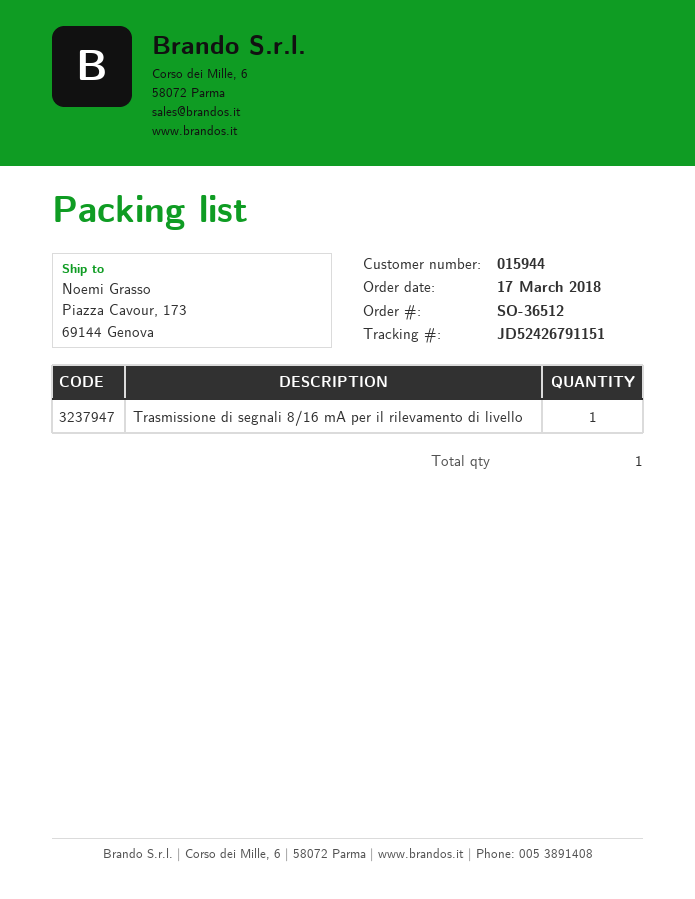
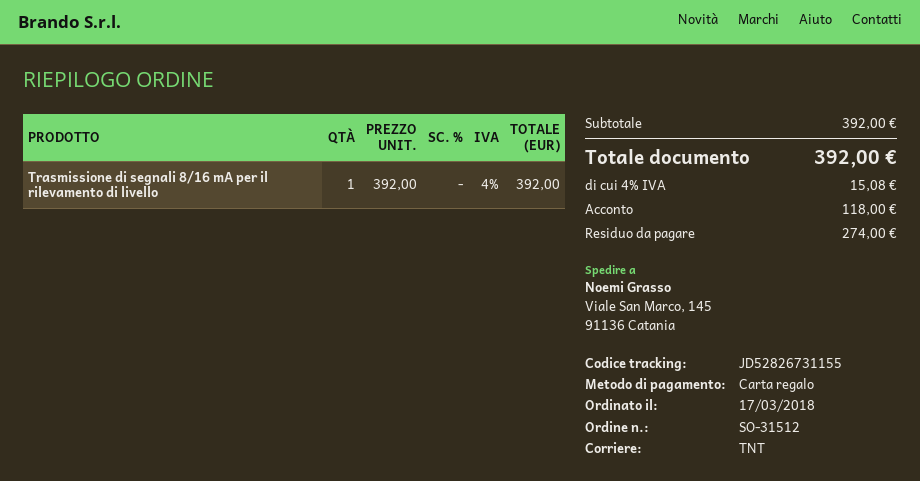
order number: SO-36512 -> SO-31512
tracking number: JD52426791151 -> JD52826731155
ship to: Piazza Cavour, 173, 69144 Genova -> Viale San Marco, 145, 91136 Catania

